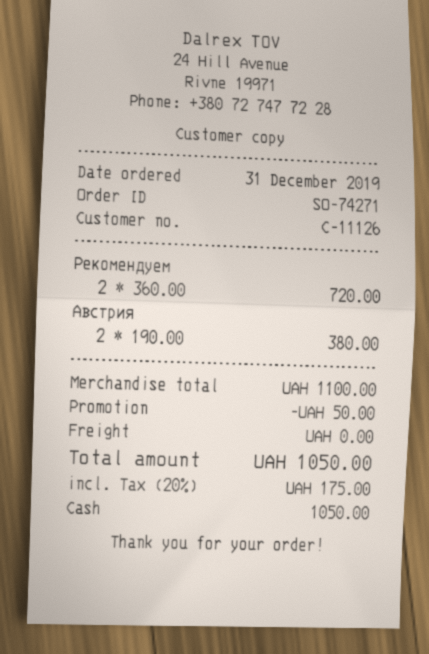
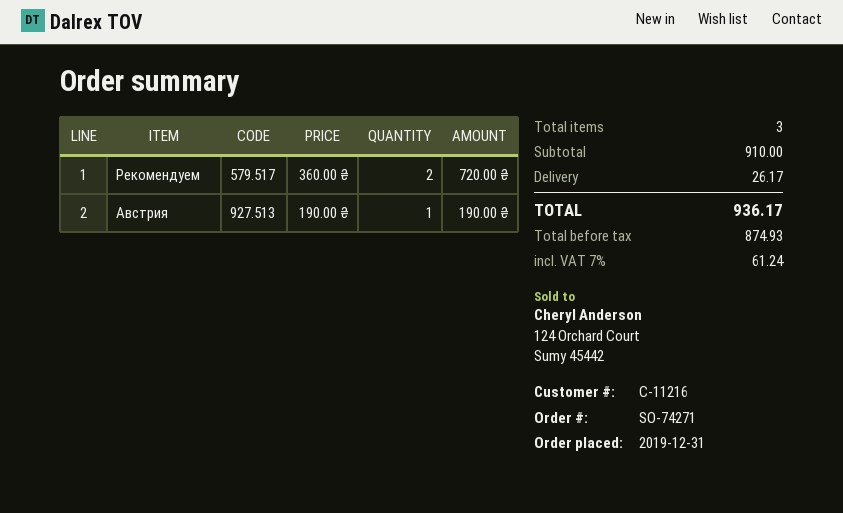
customer number: C-11126 -> C-11216
Австрия: 2 x 190.00 = 380.00 -> 1 x 190.00 = 190.00
subtotal: 1100.00 -> 910.00
discount: 50.00 -> none
shipping: 0.00 -> 26.17
tax: 20% = 175.00 -> 7% = 61.24
total: 1050.00 -> 936.17

